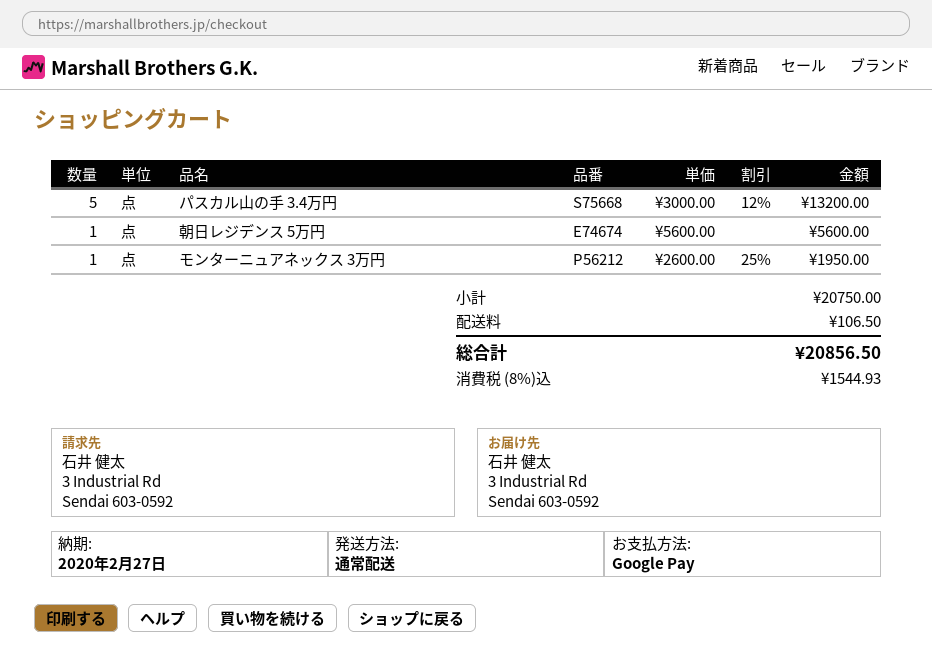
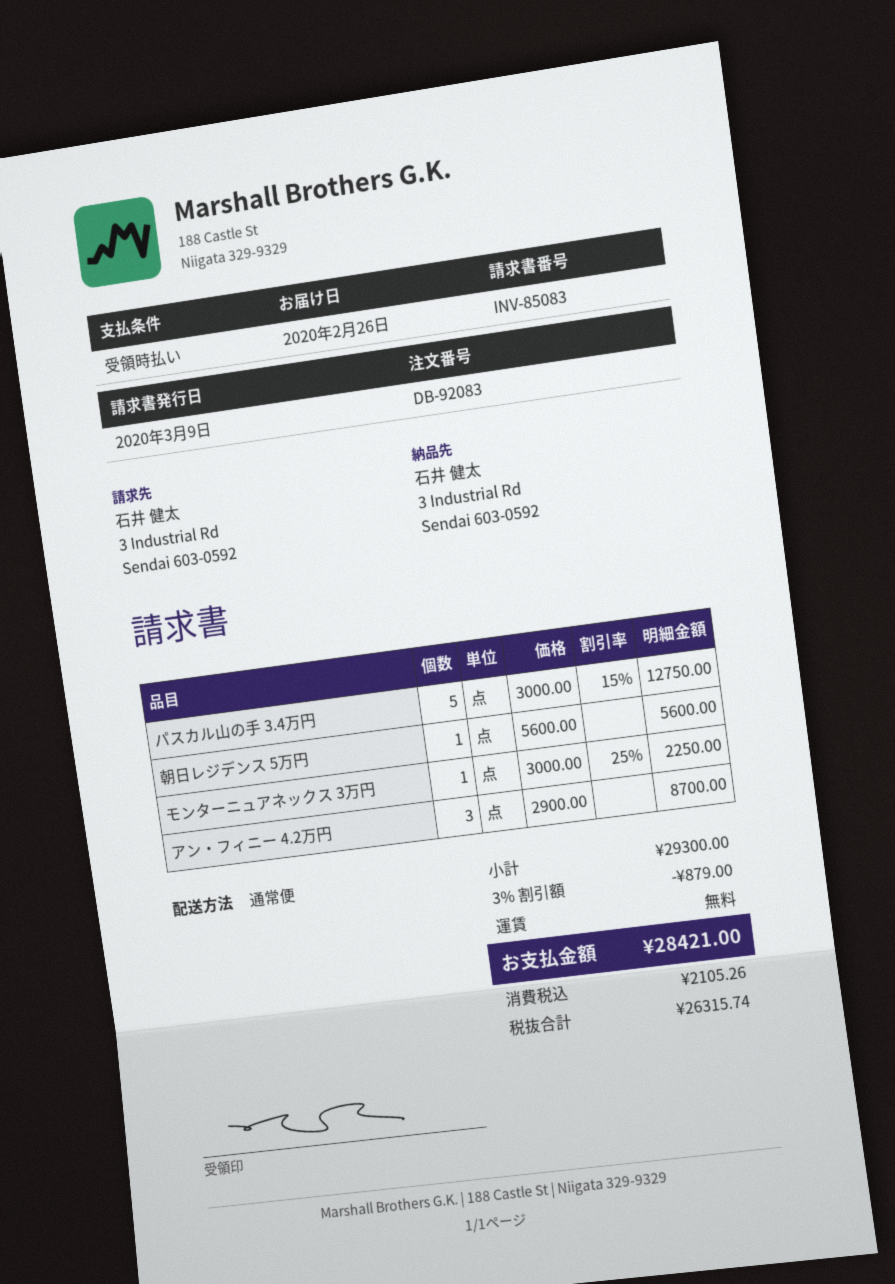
delivery date: 2020-02-27 -> 2020-02-26
パスカル山の手 3.4万円: 5 x 3000.00 - 12% = 13200.00 -> 5 x 3000.00 - 15% = 12750.00
モンターニュアネックス 3万円: 1 x 2600.00 - 25% = 1950.00 -> 1 x 3000.00 - 25% = 2250.00
アン・フィニー 4.2万円: none -> 3 x 2900.00 = 8700.00
subtotal: 20750.00 -> 29300.00
discount: none -> 3% = 879.00
shipping: 106.50 -> 0.00
tax: 1544.93 -> 2105.26
total: 20856.50 -> 28421.00

